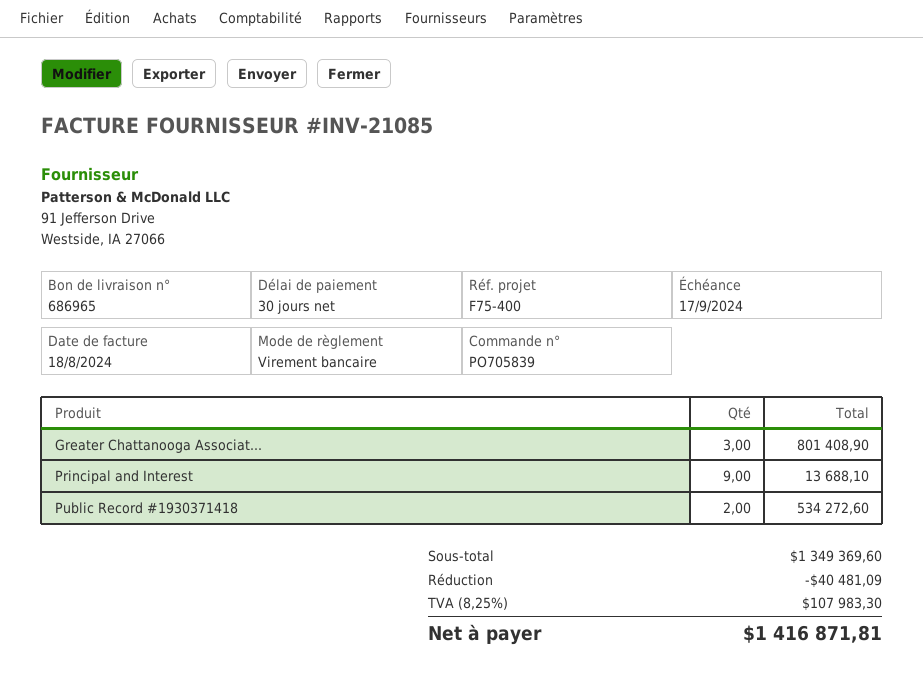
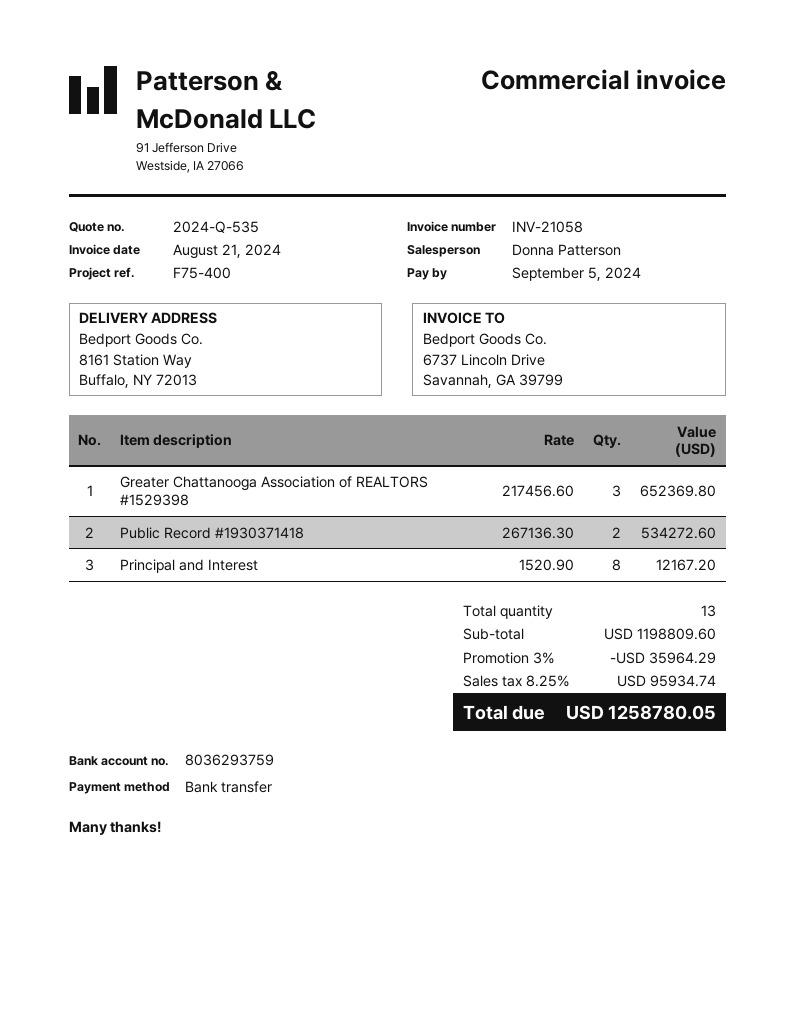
invoice number: INV-21085 -> INV-21058
invoice date: 2024-08-18 -> 2024-08-21
due date: 2024-09-17 -> 2024-09-05
Greater Chattanooga Associat...: 3 for 801408.90 -> 3 for 652369.80
Principal and Interest: 9 for 13688.10 -> 8 for 12167.20
subtotal: 1349369.60 -> 1198809.60
discount: 40481.09 -> 35964.29
tax: 8.25% = 107983.30 -> 8.25% = 95934.74
total: 1416871.81 -> 1258780.05

